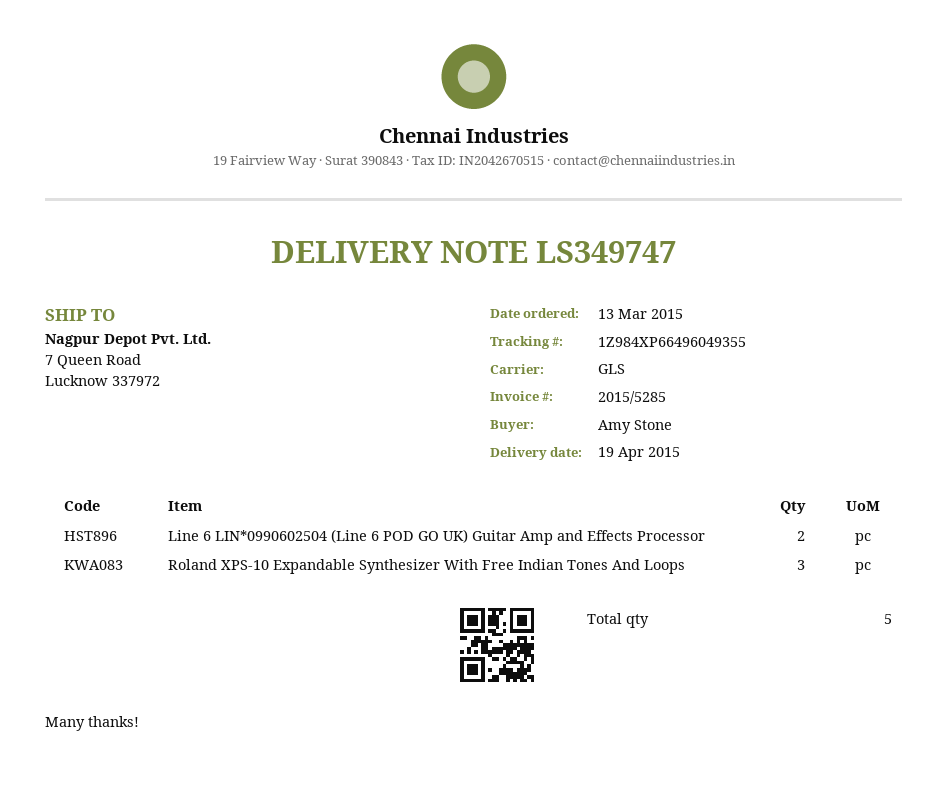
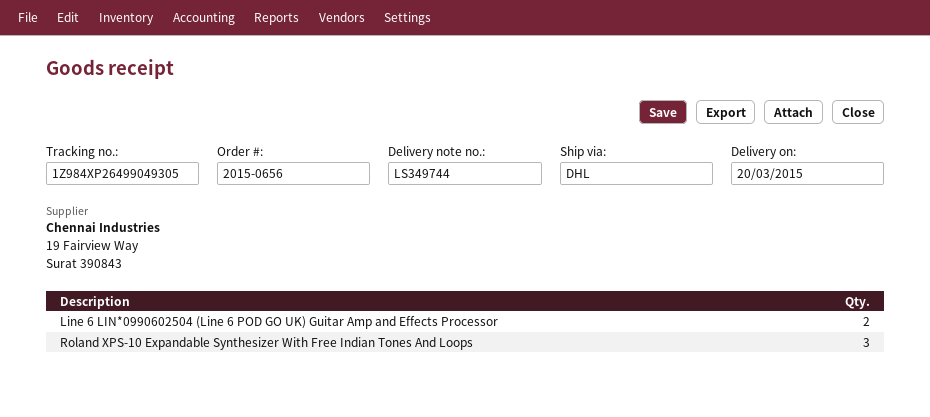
delivery note number: LS349747 -> LS349744
delivery date: 2015-04-19 -> 2015-03-20
shipping method: GLS -> DHL
tracking number: 1Z984XP66496049355 -> 1Z984XP26499049305

